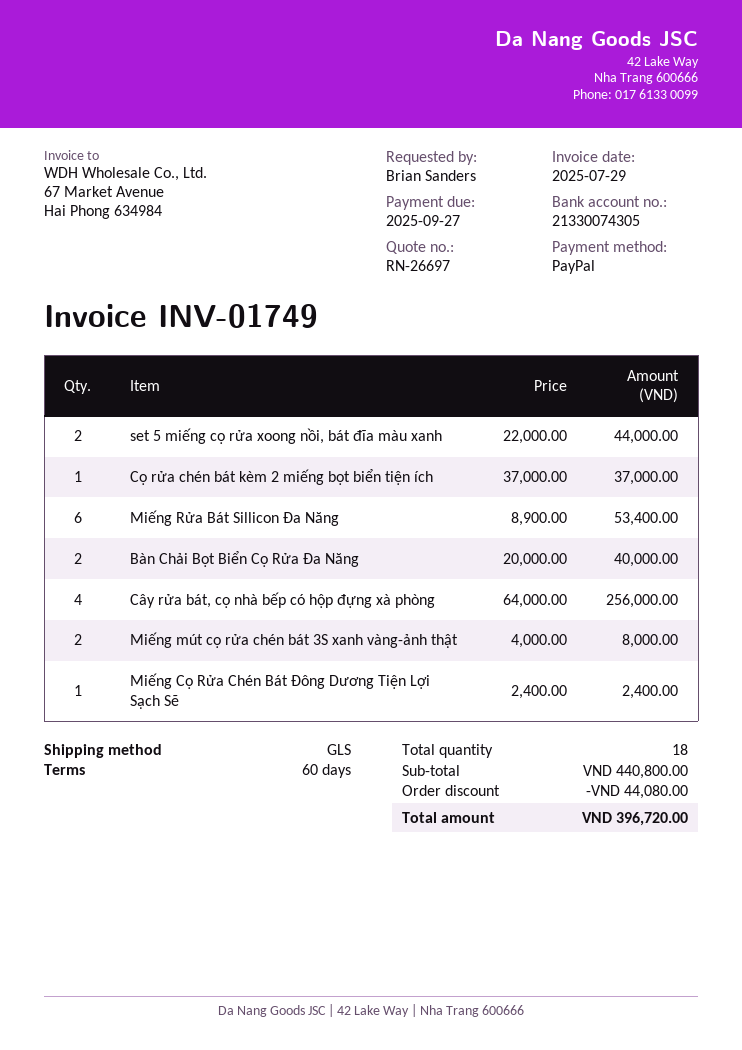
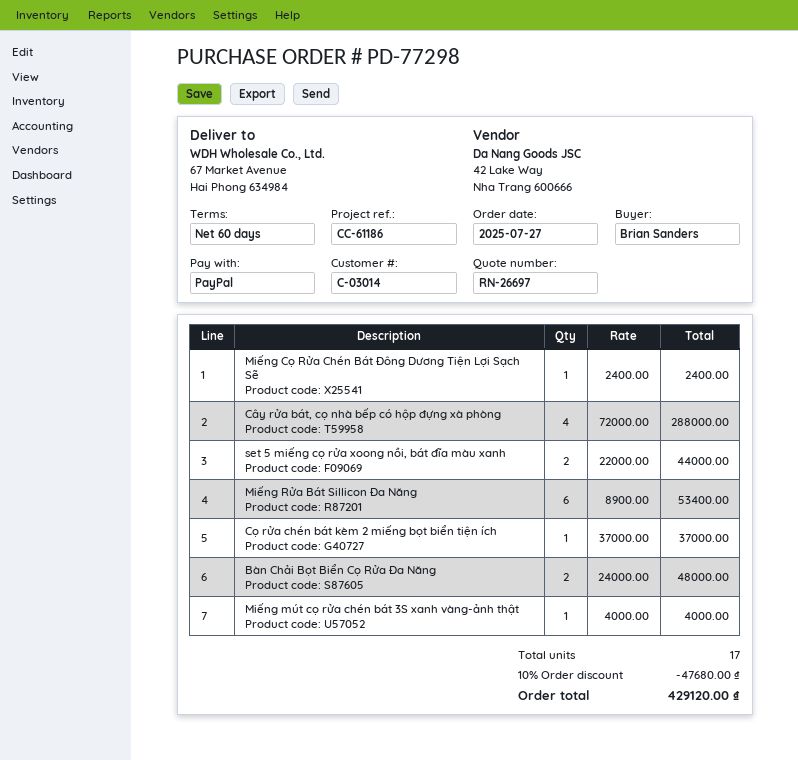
Bàn Chải Bọt Biển Cọ Rửa Đa Năng: 2 x 20000.00 = 40000.00 -> 2 x 24000.00 = 48000.00
Cây rửa bát, cọ nhà bếp có hộp đựng xà phòng: 4 x 64000.00 = 256000.00 -> 4 x 72000.00 = 288000.00
Miếng mút cọ rửa chén bát 3S xanh vàng-ảnh thật: 2 x 4000.00 = 8000.00 -> 1 x 4000.00 = 4000.00
total quantity: 18 -> 17
discount: 44080.00 -> 47680.00
total: 396720.00 -> 429120.00

